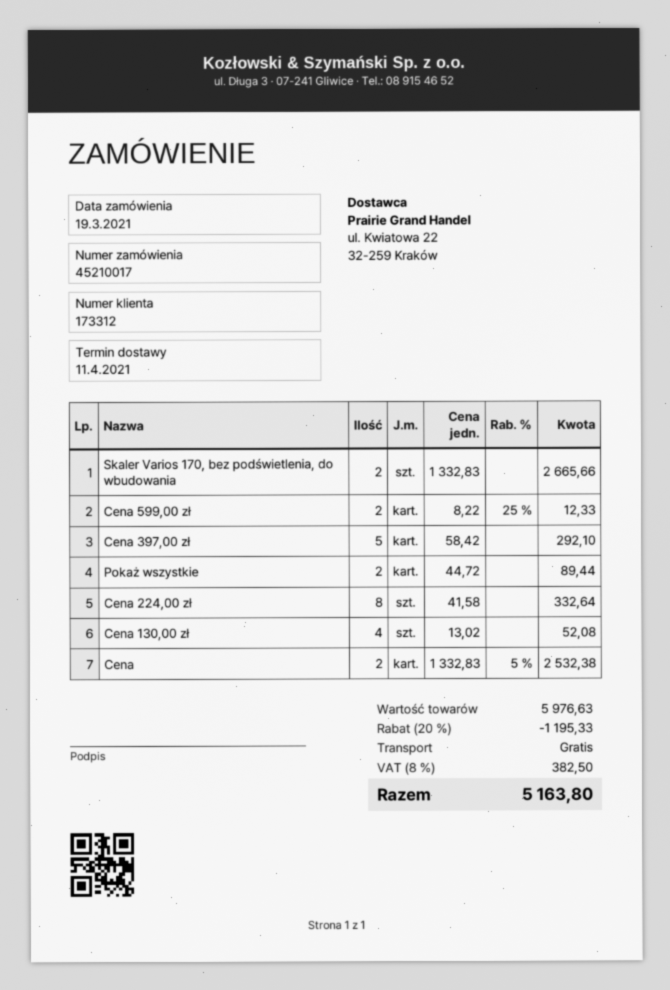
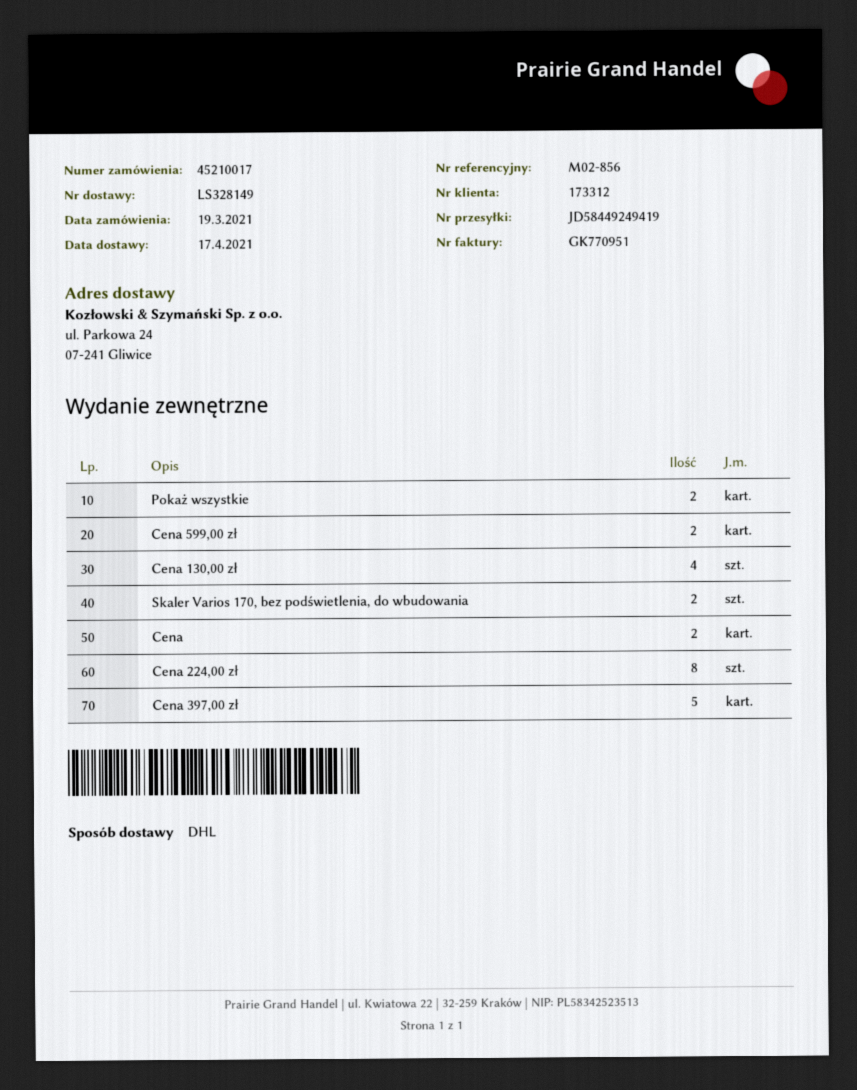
delivery date: 2021-04-11 -> 2021-04-17

